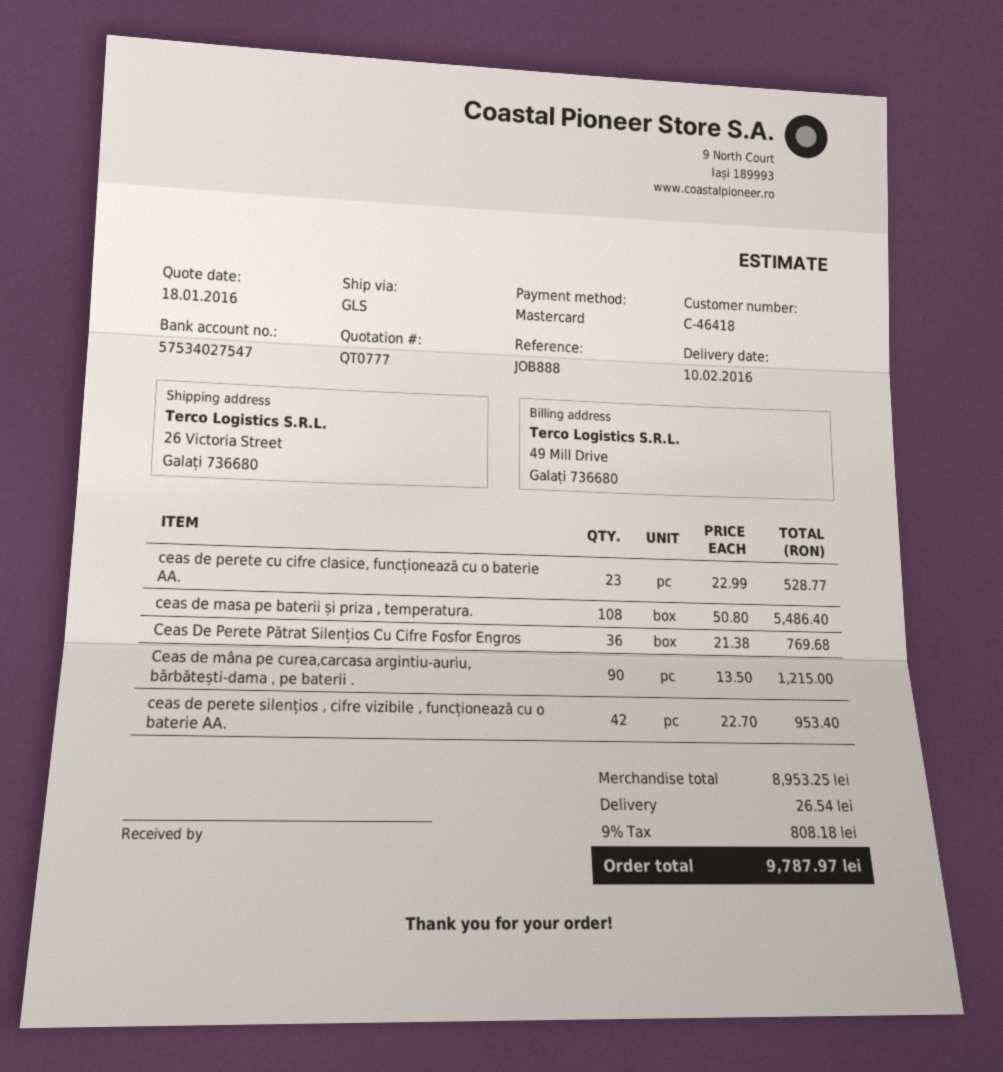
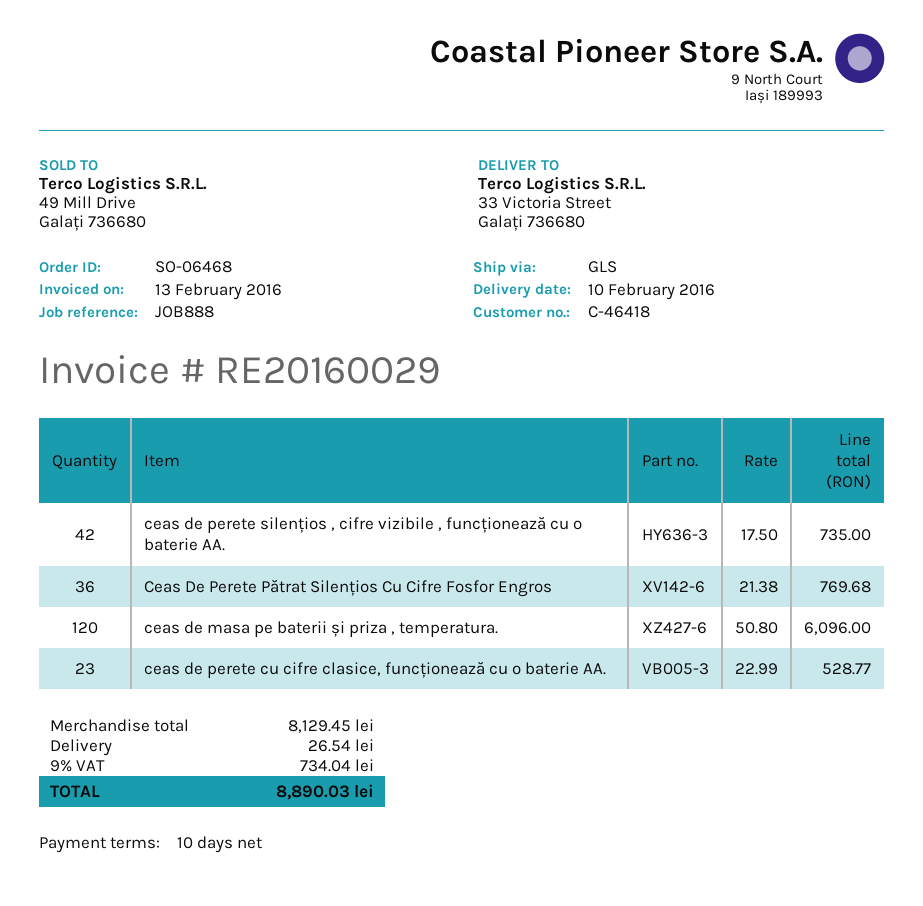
ship to: 26 Victoria Street, Galați 736680 -> 33 Victoria Street, Galați 736680
ceas de masa pe baterii și priza , temperatura.: 108 x 50.80 = 5486.40 -> 120 x 50.80 = 6096.00
Ceas de mâna pe curea,carcasa argintiu-auriu, bărbătești-dama , pe baterii .: 90 x 13.50 = 1215.00 -> none
ceas de perete silențios , cifre vizibile , funcționează cu o baterie AA.: 42 x 22.70 = 953.40 -> 42 x 17.50 = 735.00
subtotal: 8953.25 -> 8129.45
tax: 9% = 808.18 -> 9% = 734.04
total: 9787.97 -> 8890.03

